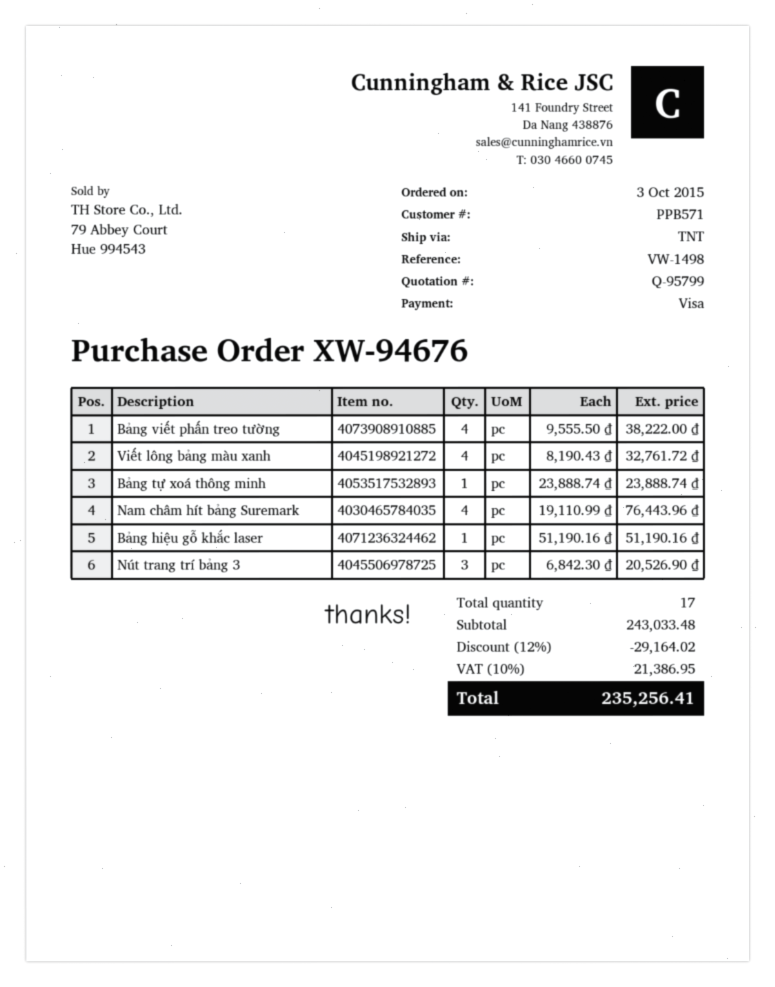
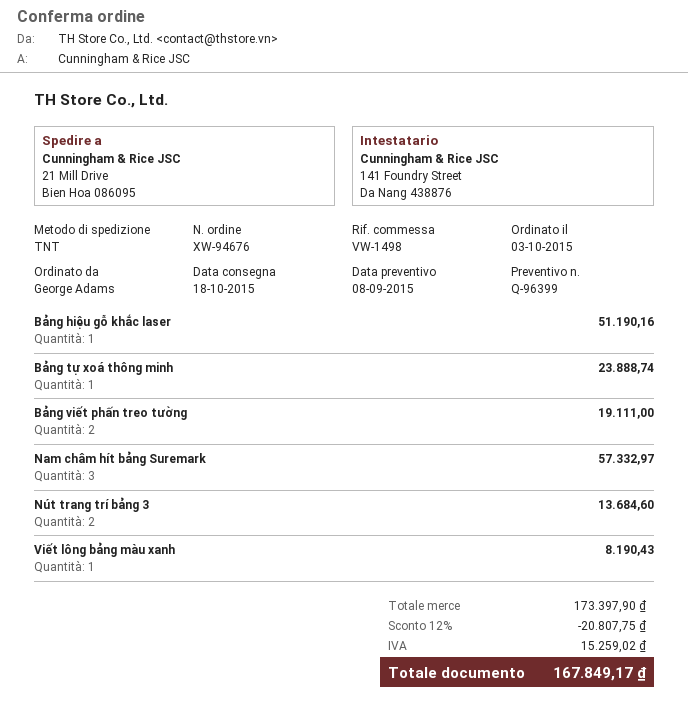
quote number: Q-95799 -> Q-96399
Bảng viết phấn treo tường: 4 for 38222.00 -> 2 for 19111.00
Viết lông bảng màu xanh: 4 for 32761.72 -> 1 for 8190.43
Nam châm hít bảng Suremark: 4 for 76443.96 -> 3 for 57332.97
Nút trang trí bảng 3: 3 for 20526.90 -> 2 for 13684.60
subtotal: 243033.48 -> 173397.90
discount: 12% = 29164.02 -> 12% = 20807.75
tax: 21386.95 -> 15259.02
total: 235256.41 -> 167849.17

